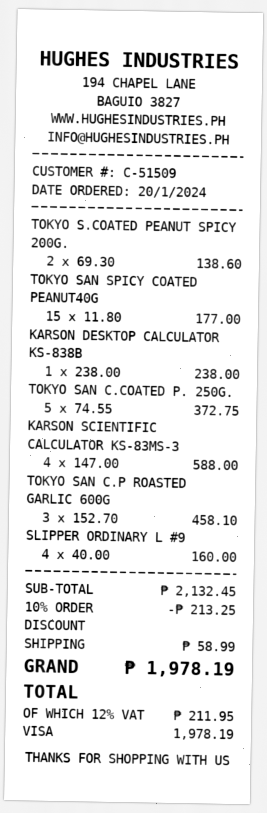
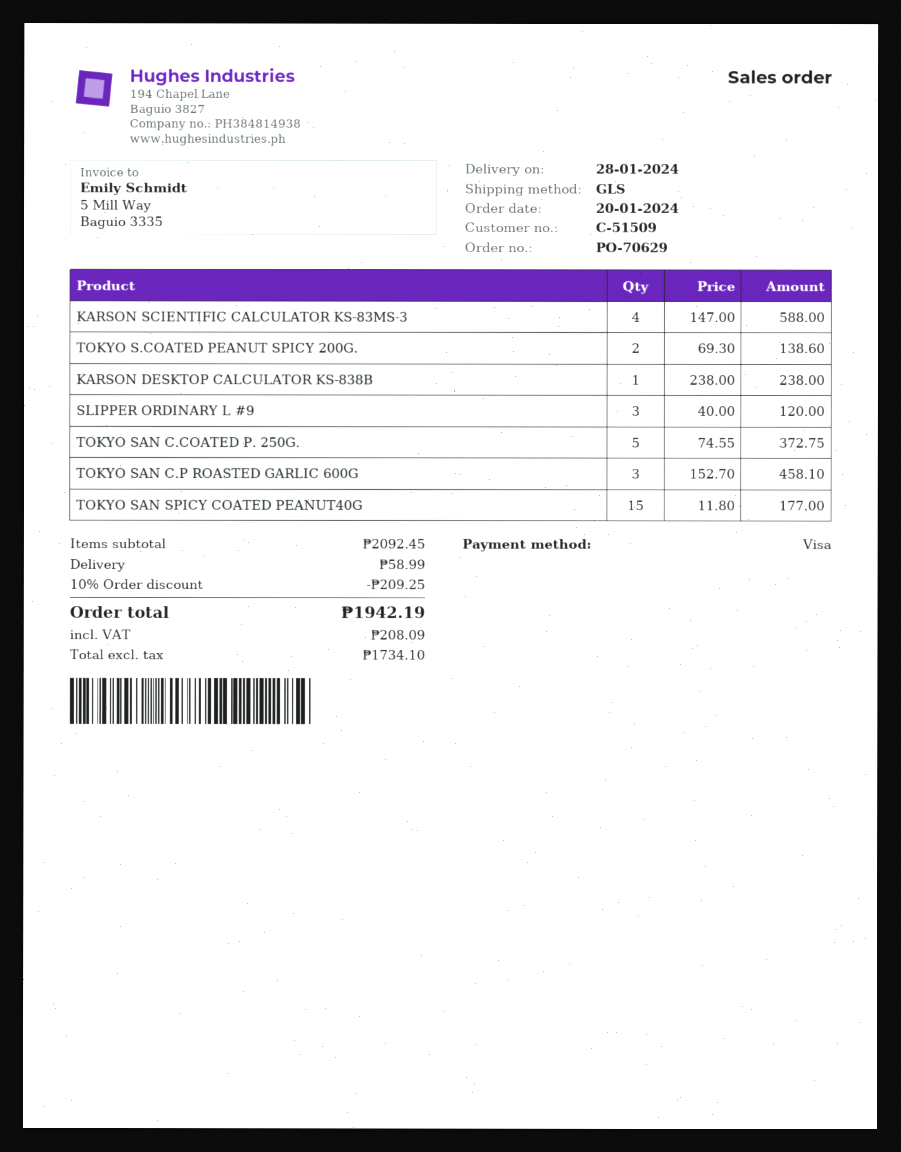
SLIPPER ORDINARY L #9: 4 x 40.00 = 160.00 -> 3 x 40.00 = 120.00
subtotal: 2132.45 -> 2092.45
discount: 10% = 213.25 -> 10% = 209.25
tax: 211.95 -> 208.09
total: 1978.19 -> 1942.19

